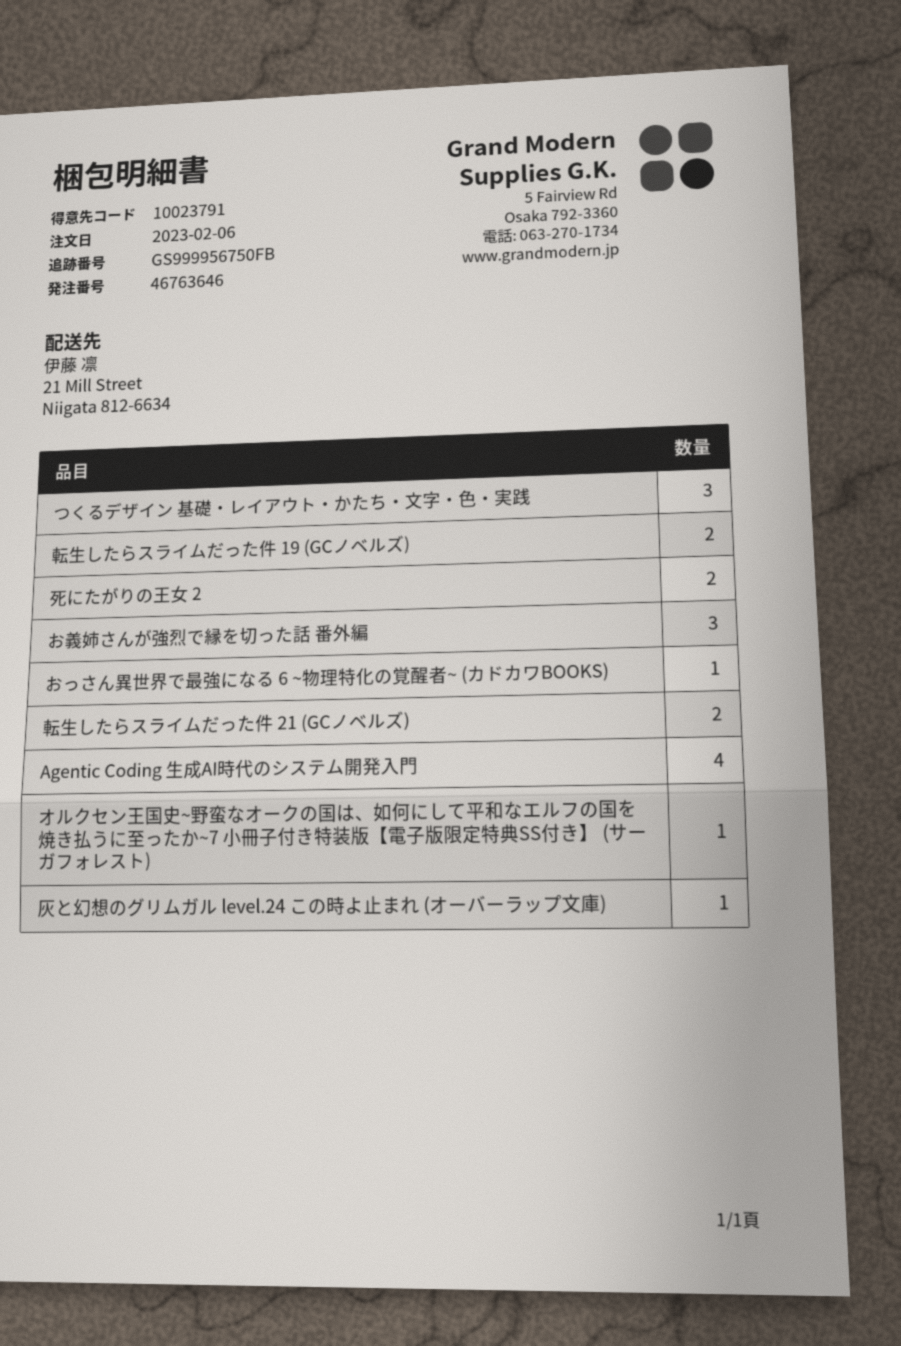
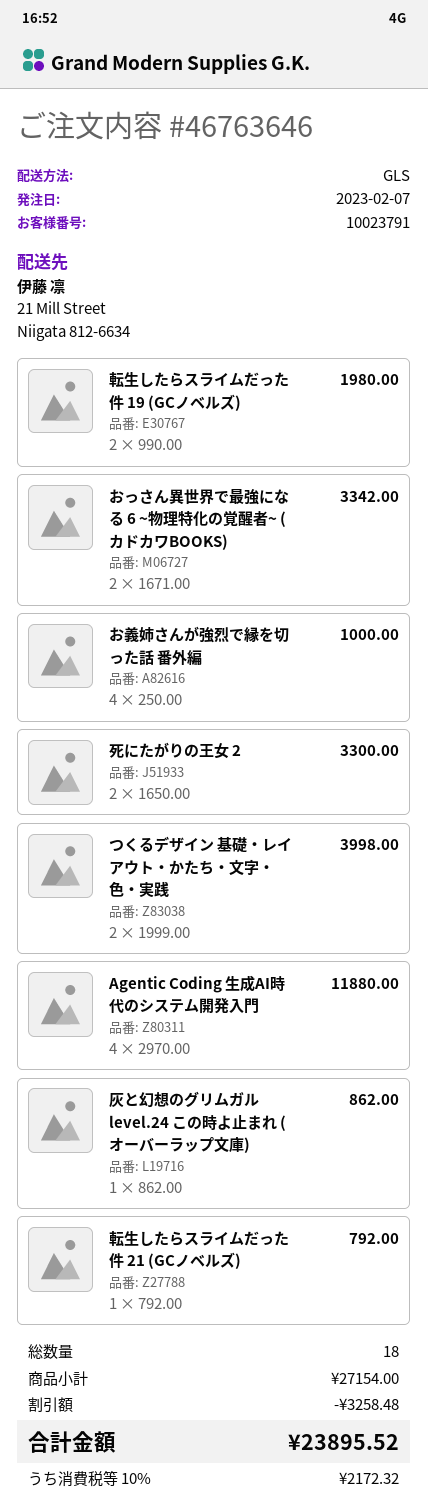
order date: 2023-02-06 -> 2023-02-07
つくるデザイン 基礎・レイアウト・かたち・文字・色・実践: 3 -> 2
お義姉さんが強烈で縁を切った話 番外編: 3 -> 4
おっさん異世界で最強になる 6 ~物理特化の覚醒者~ (カドカワBOOKS): 1 -> 2
転生したらスライムだった件 21 (GCノベルズ): 2 -> 1
オルクセン王国史~野蛮なオークの国は、如何にして平和なエルフの国を焼き払うに至ったか~7 小冊子付き特装版【電子版限定特典SS付き】 (サーガフォレスト): 1 -> none

